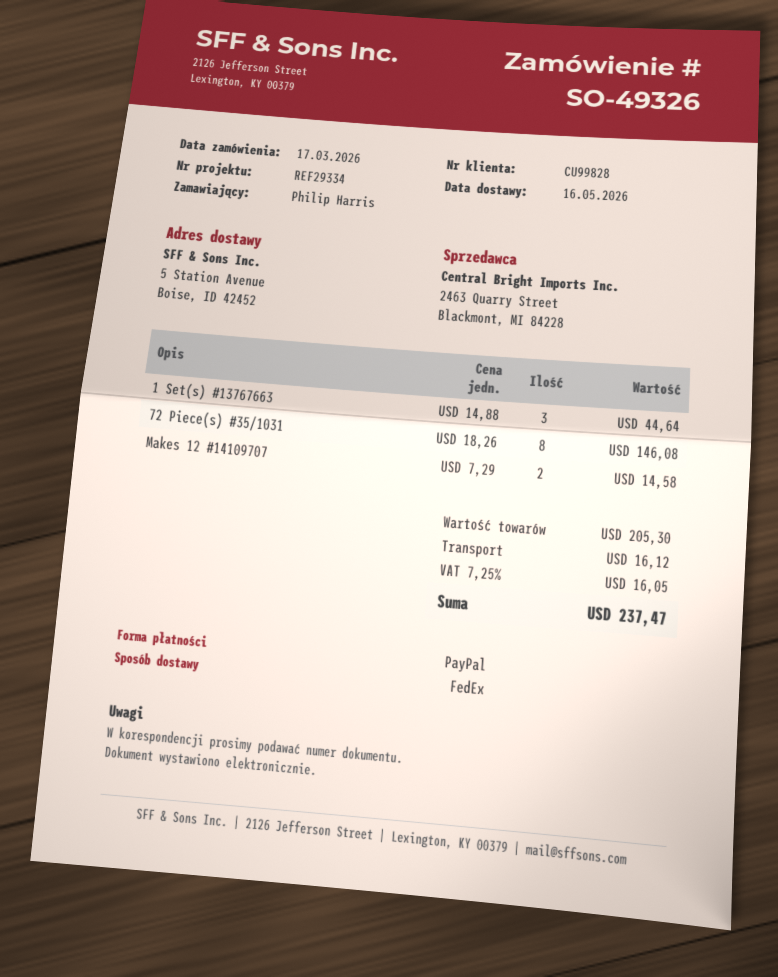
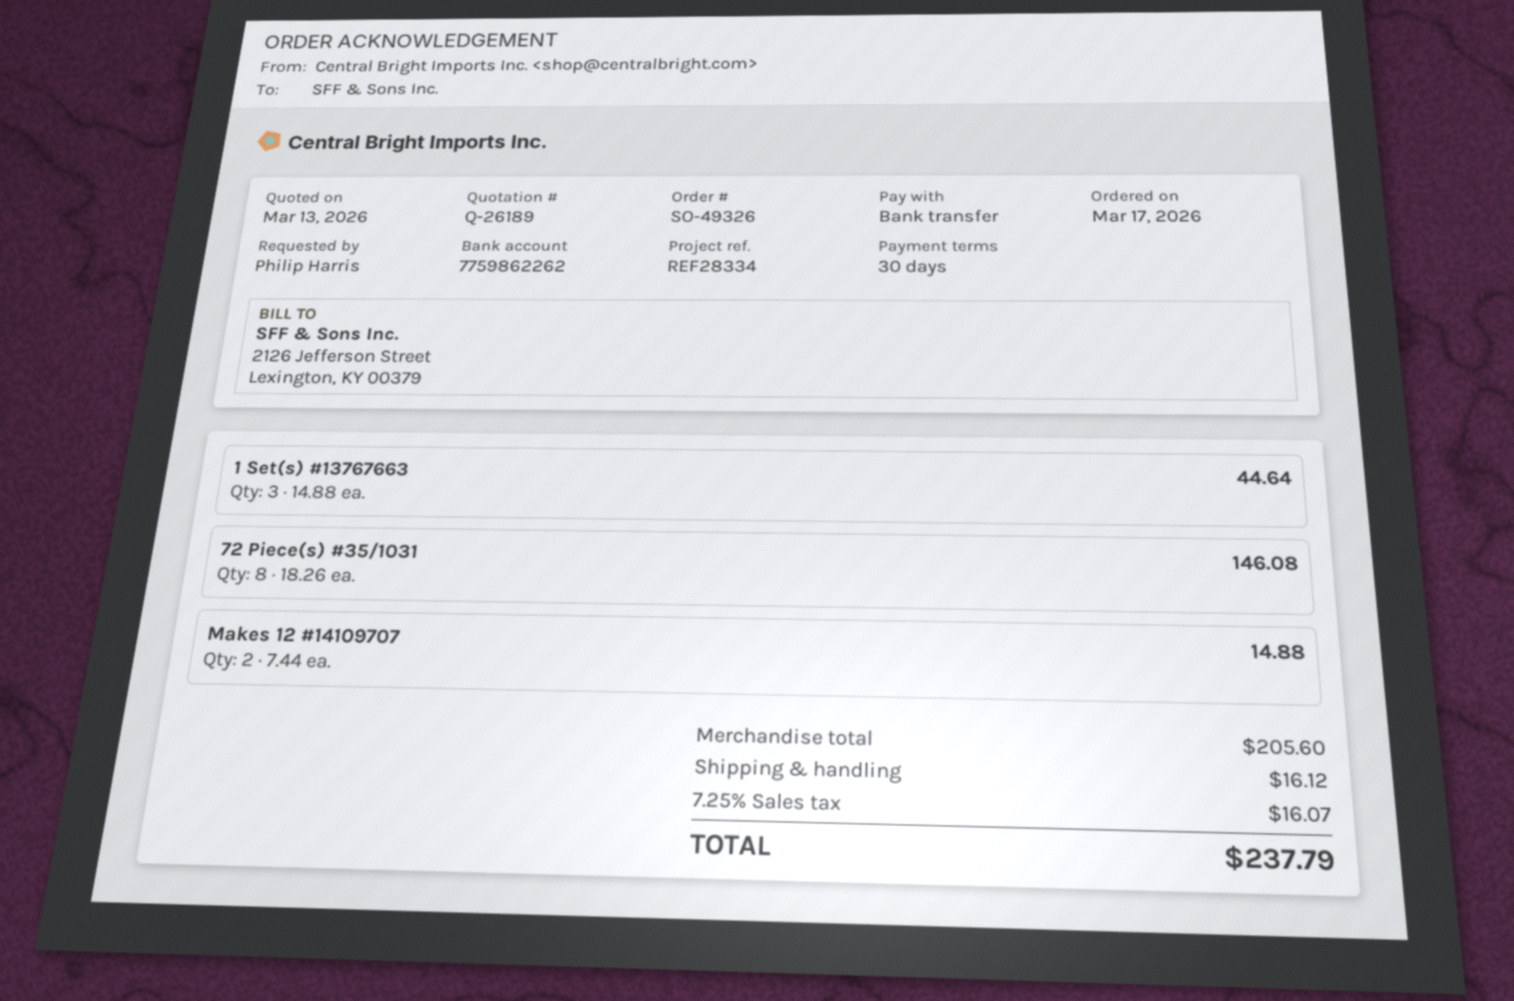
reference: REF29334 -> REF28334
payment method: PayPal -> bank transfer
Makes 12 #14109707: 2 x 7.29 = 14.58 -> 2 x 7.44 = 14.88
subtotal: 205.30 -> 205.60
tax: 7.25% = 16.05 -> 7.25% = 16.07
total: 237.47 -> 237.79

